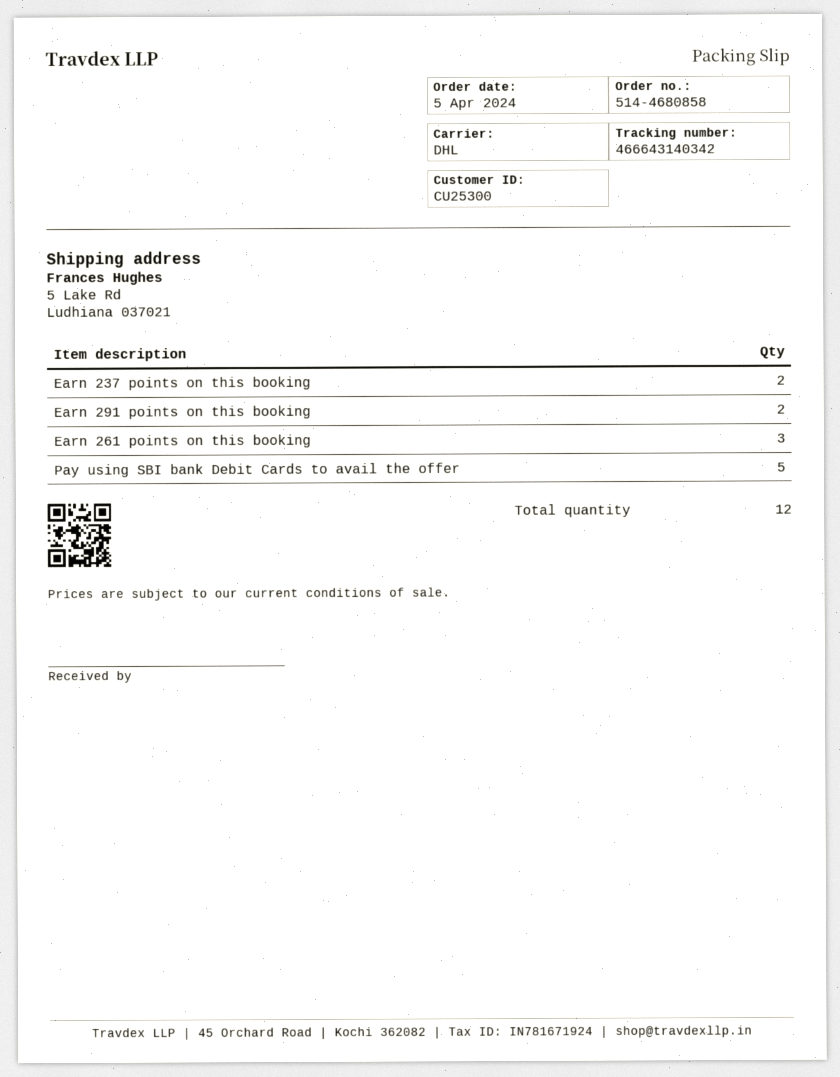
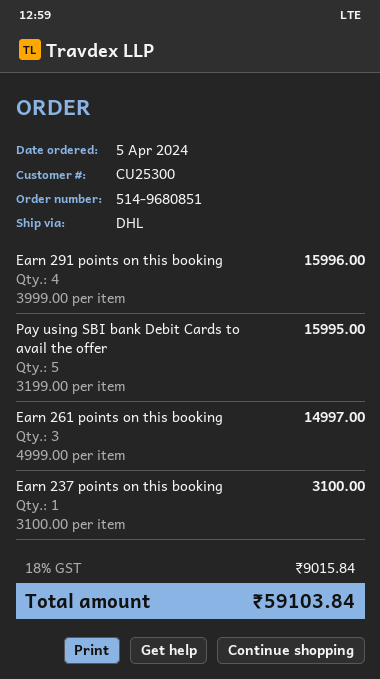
order number: 514-4680858 -> 514-9680851
Earn 237 points on this booking: 2 -> 1
Earn 291 points on this booking: 2 -> 4

